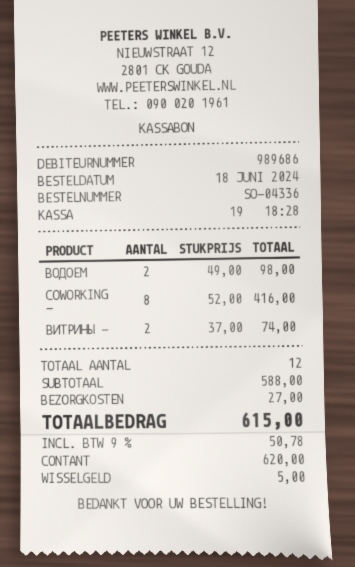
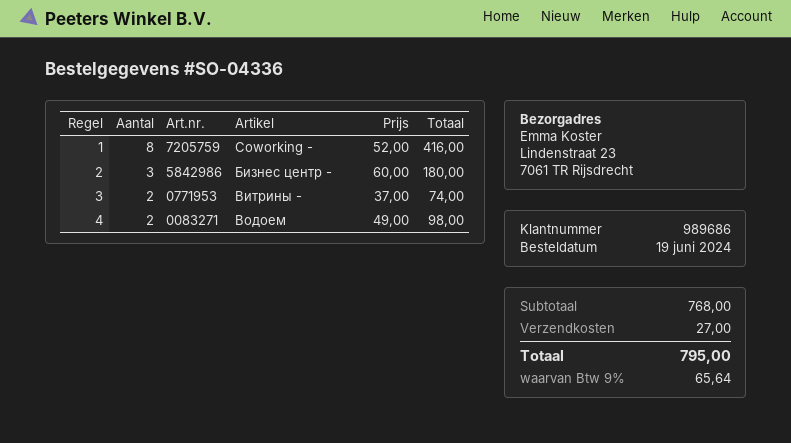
order date: 2024-06-18 -> 2024-06-19
Бизнес центр -: none -> 3 x 60.00 = 180.00
subtotal: 588.00 -> 768.00
tax: 9% = 50.78 -> 9% = 65.64
total: 615.00 -> 795.00

